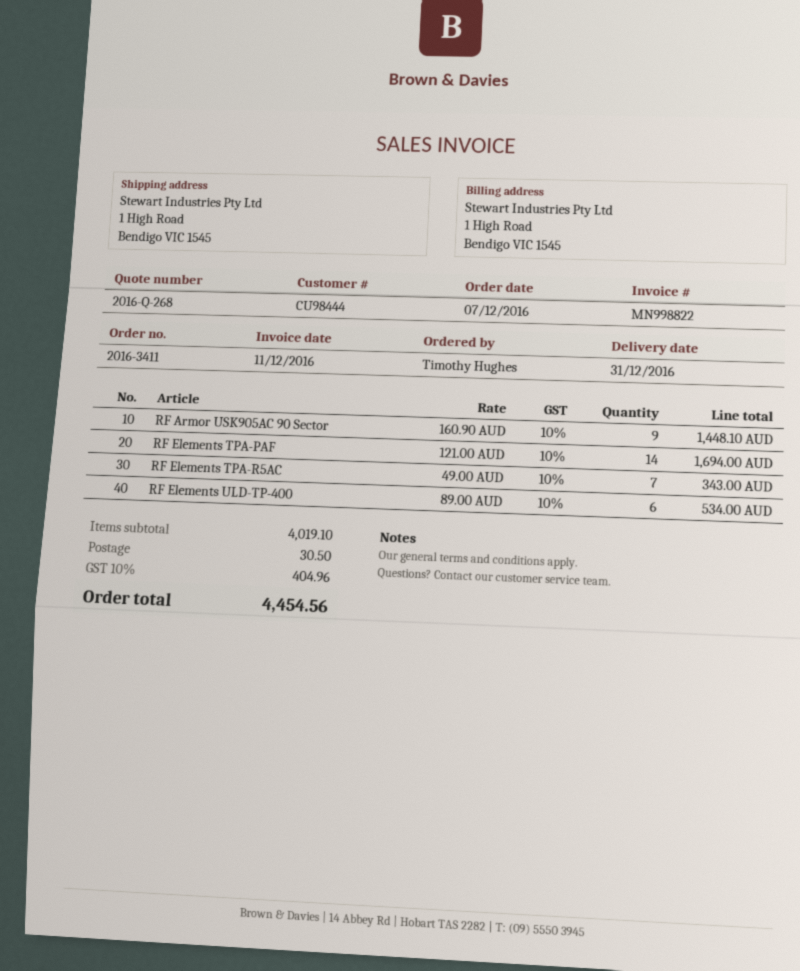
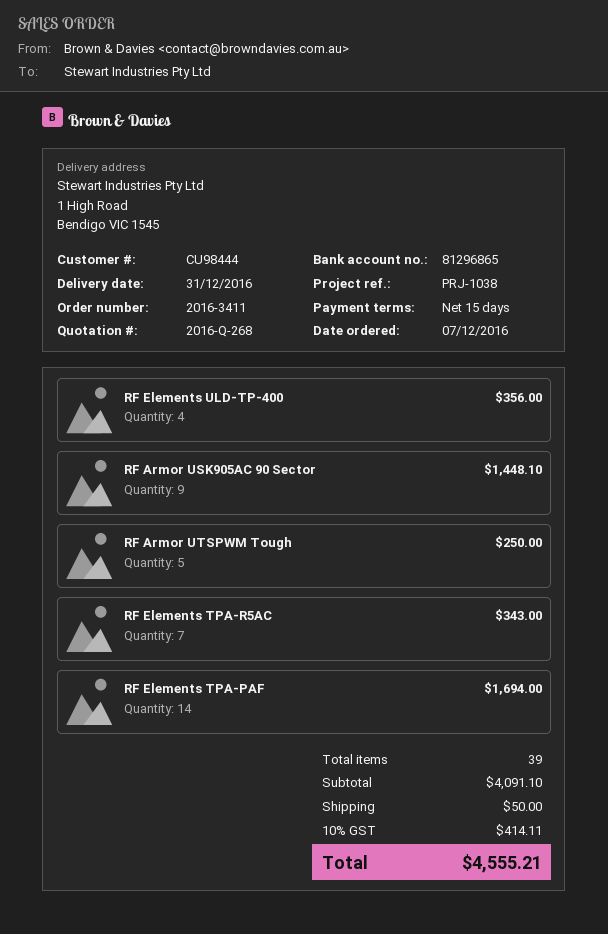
RF Elements ULD-TP-400: 6 for 534.00 -> 4 for 356.00
RF Armor UTSPWM Tough: none -> 5 for 250.00
subtotal: 4019.10 -> 4091.10
shipping: 30.50 -> 50.00
tax: 10% = 404.96 -> 10% = 414.11
total: 4454.56 -> 4555.21

